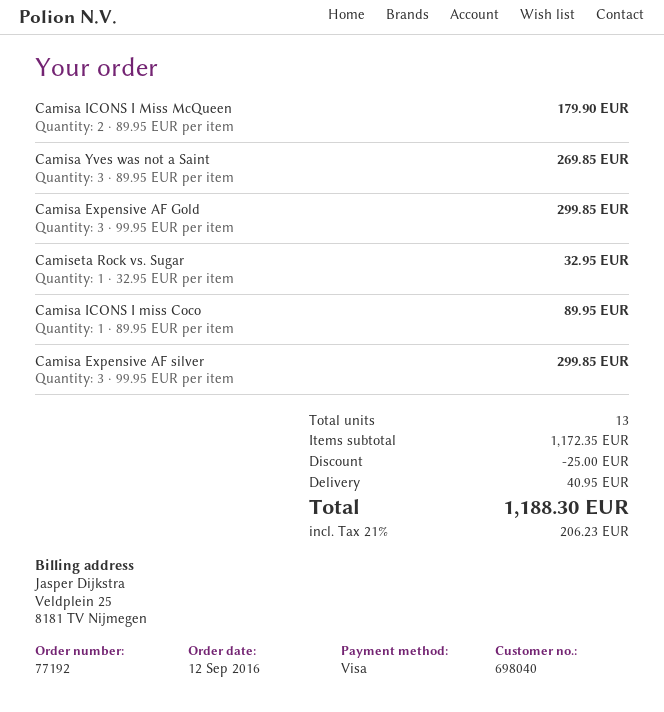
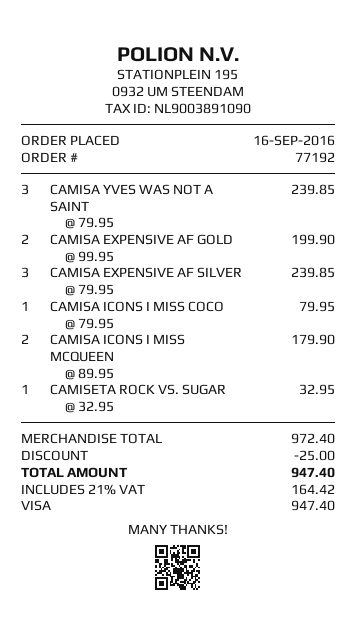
order date: 2016-09-12 -> 2016-09-16
Camisa Yves was not a Saint: 3 x 89.95 = 269.85 -> 3 x 79.95 = 239.85
Camisa Expensive AF Gold: 3 x 99.95 = 299.85 -> 2 x 99.95 = 199.90
Camisa ICONS I miss Coco: 1 x 89.95 = 89.95 -> 1 x 79.95 = 79.95
Camisa Expensive AF silver: 3 x 99.95 = 299.85 -> 3 x 79.95 = 239.85
subtotal: 1172.35 -> 972.40
shipping: 40.95 -> none
tax: 21% = 206.23 -> 21% = 164.42
total: 1188.30 -> 947.40

